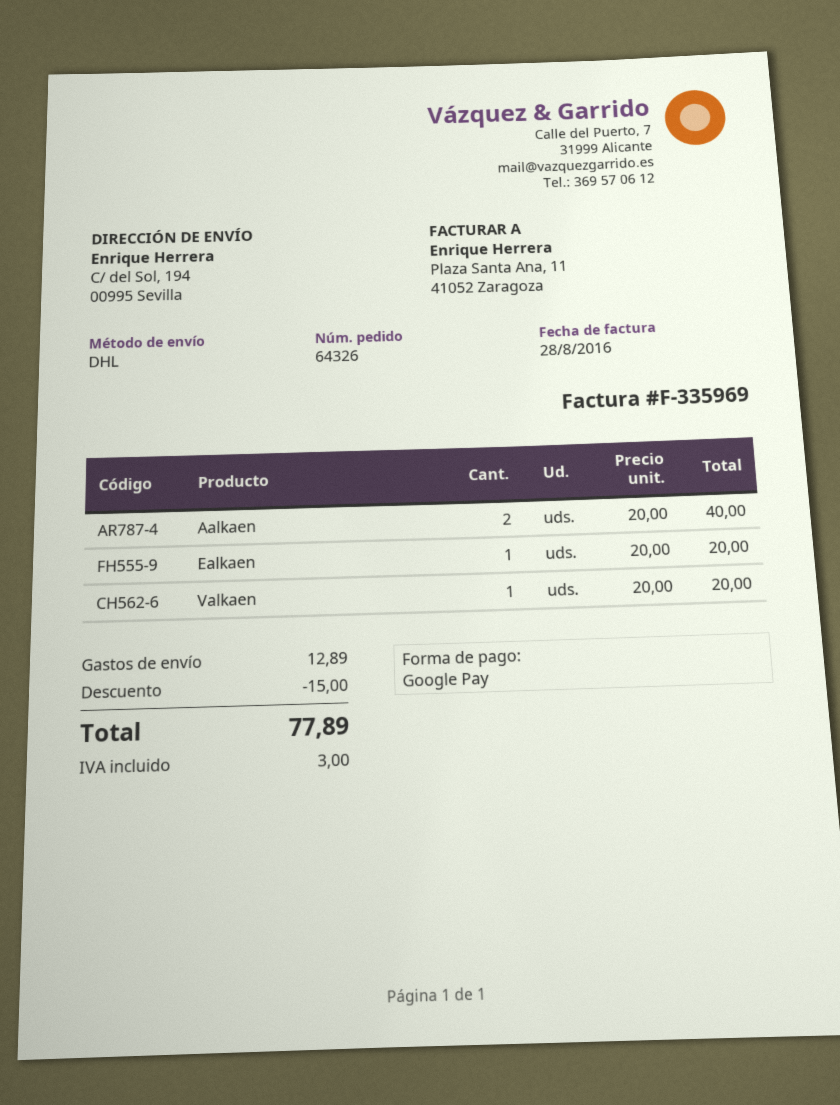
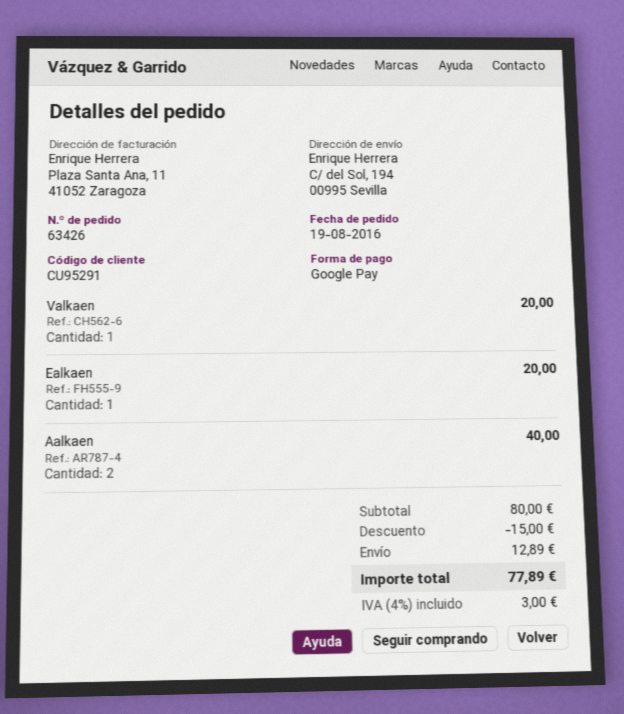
order number: 64326 -> 63426

